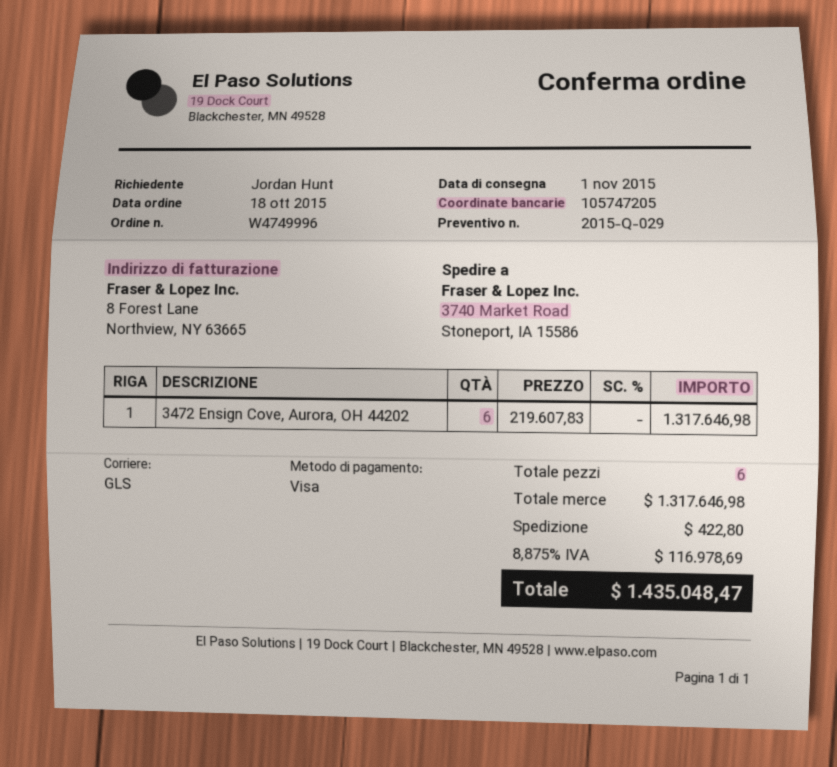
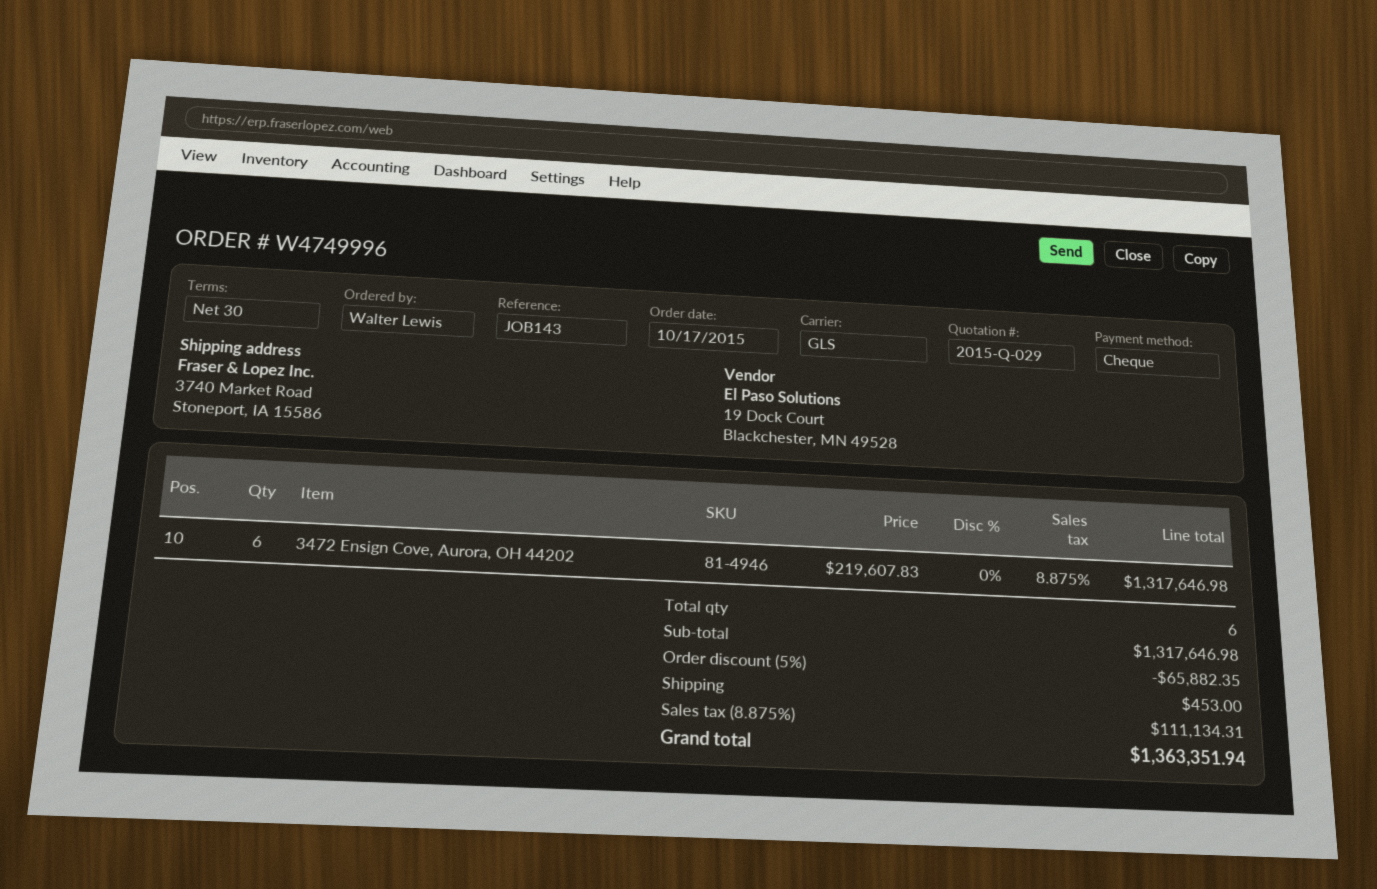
order date: 2015-10-18 -> 2015-10-17
ordered by: Jordan Hunt -> Walter Lewis
payment method: Visa -> cheque
discount: none -> 5% = 65882.35
shipping: 422.80 -> 453.00
tax: 8.875% = 116978.69 -> 8.875% = 111134.31
total: 1435048.47 -> 1363351.94

